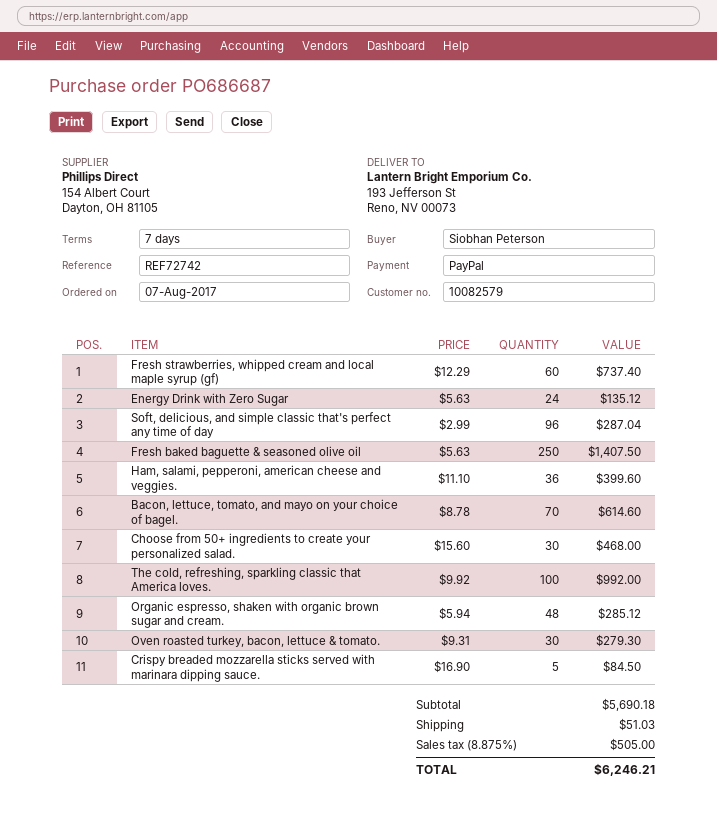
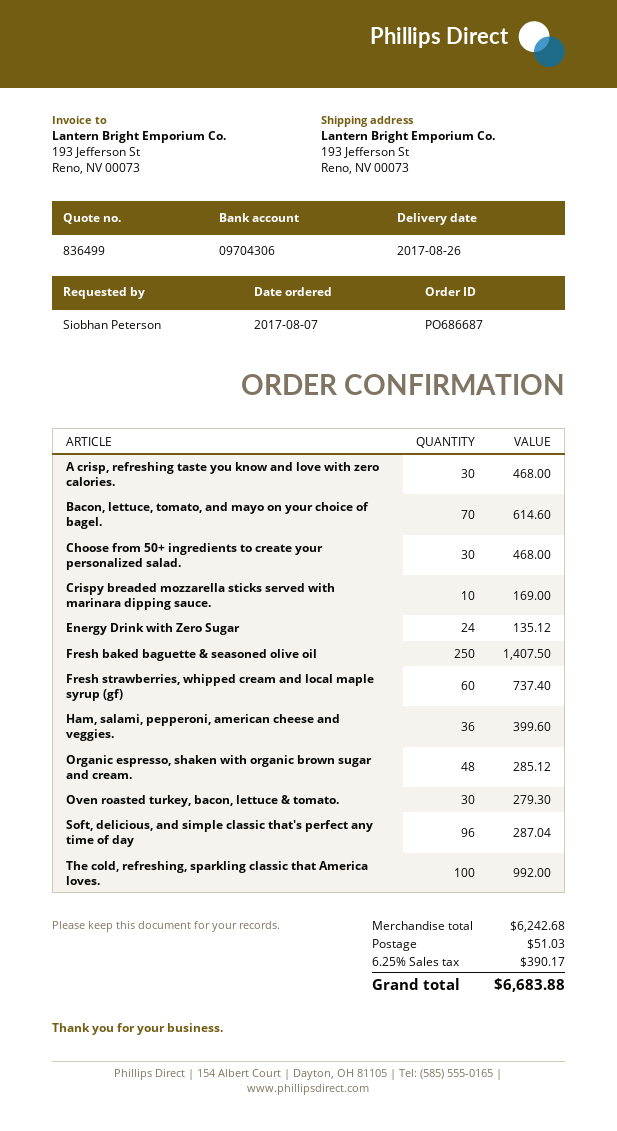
Crispy breaded mozzarella sticks served with marinara dipping sauce.: 5 for 84.50 -> 10 for 169.00
A crisp, refreshing taste you know and love with zero calories.: none -> 30 for 468.00
subtotal: 5690.18 -> 6242.68
tax: 8.875% = 505.00 -> 6.25% = 390.17
total: 6246.21 -> 6683.88

